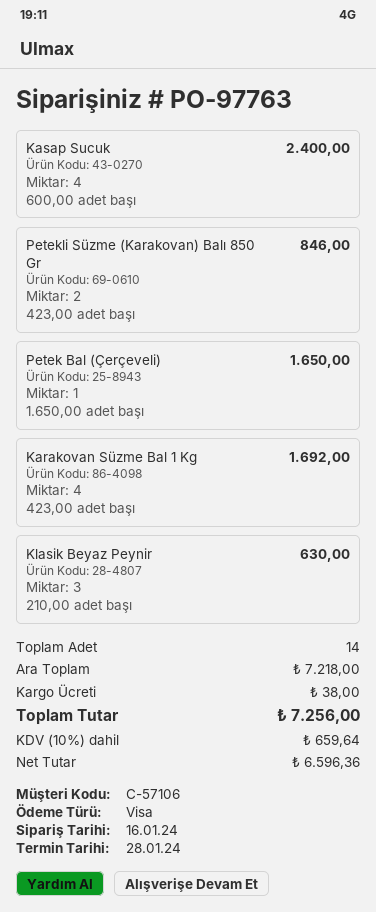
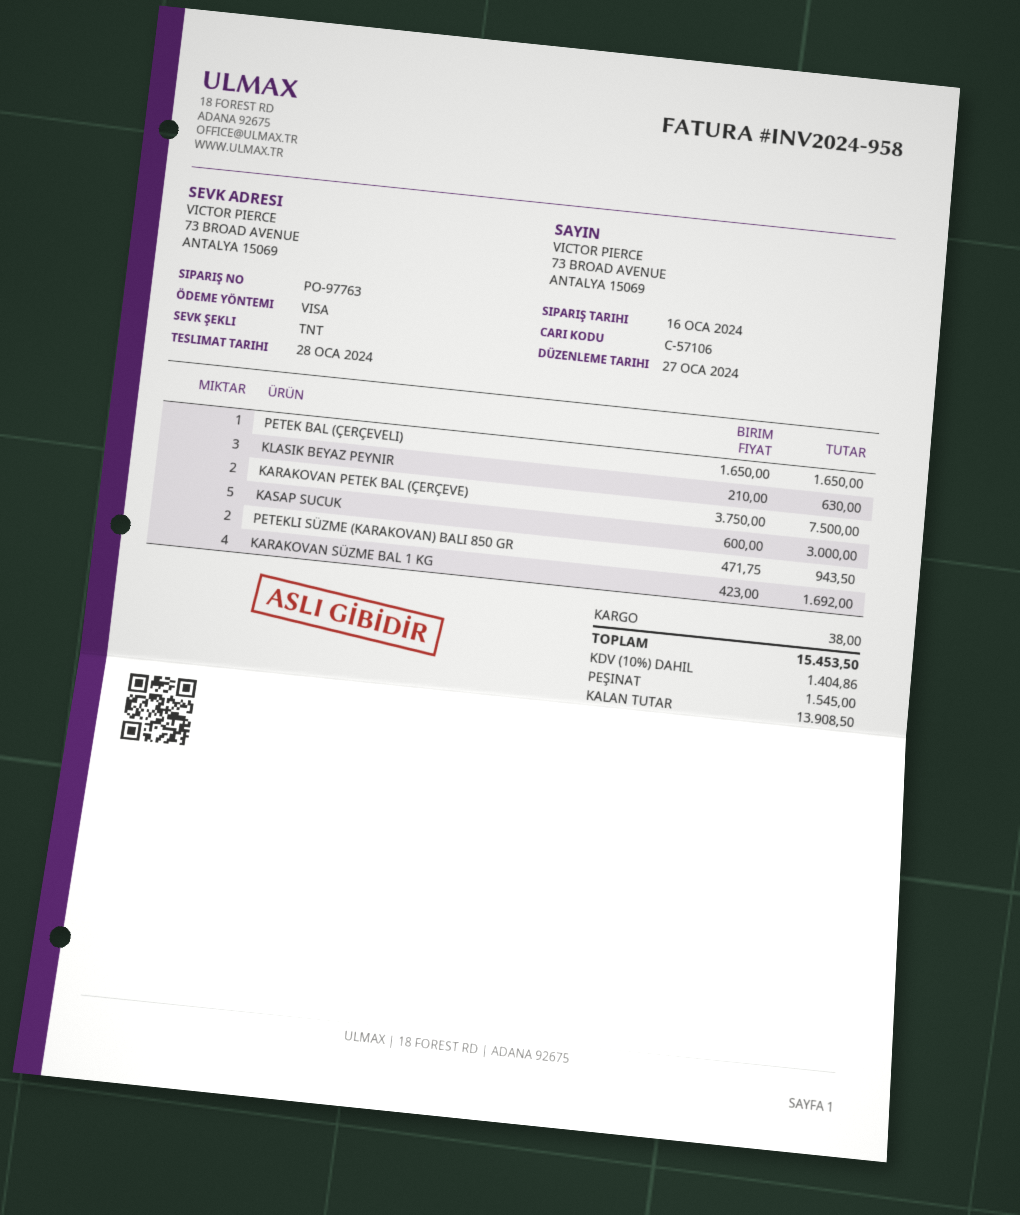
Kasap Sucuk: 4 x 600.00 = 2400.00 -> 5 x 600.00 = 3000.00
Petekli Süzme (Karakovan) Balı 850 Gr: 2 x 423.00 = 846.00 -> 2 x 471.75 = 943.50
KARAKOVAN PETEK BAL (ÇERÇEVE): none -> 2 x 3750.00 = 7500.00
tax: 10% = 659.64 -> 10% = 1404.86
total: 7256.00 -> 15453.50

